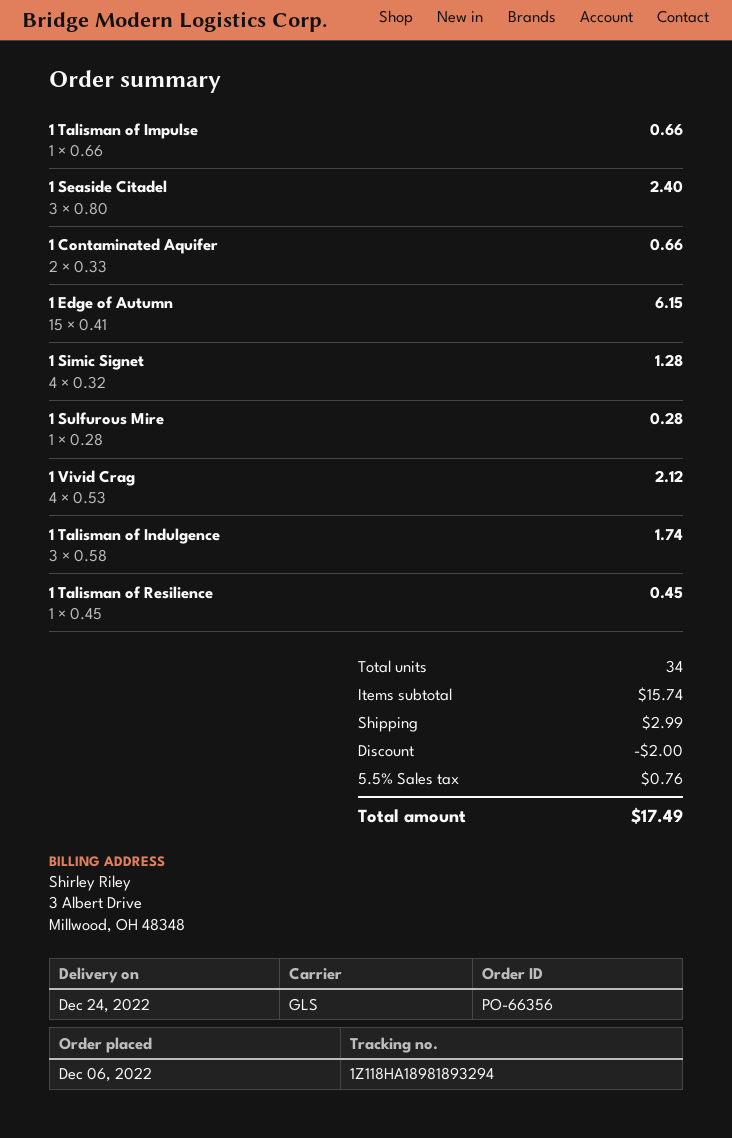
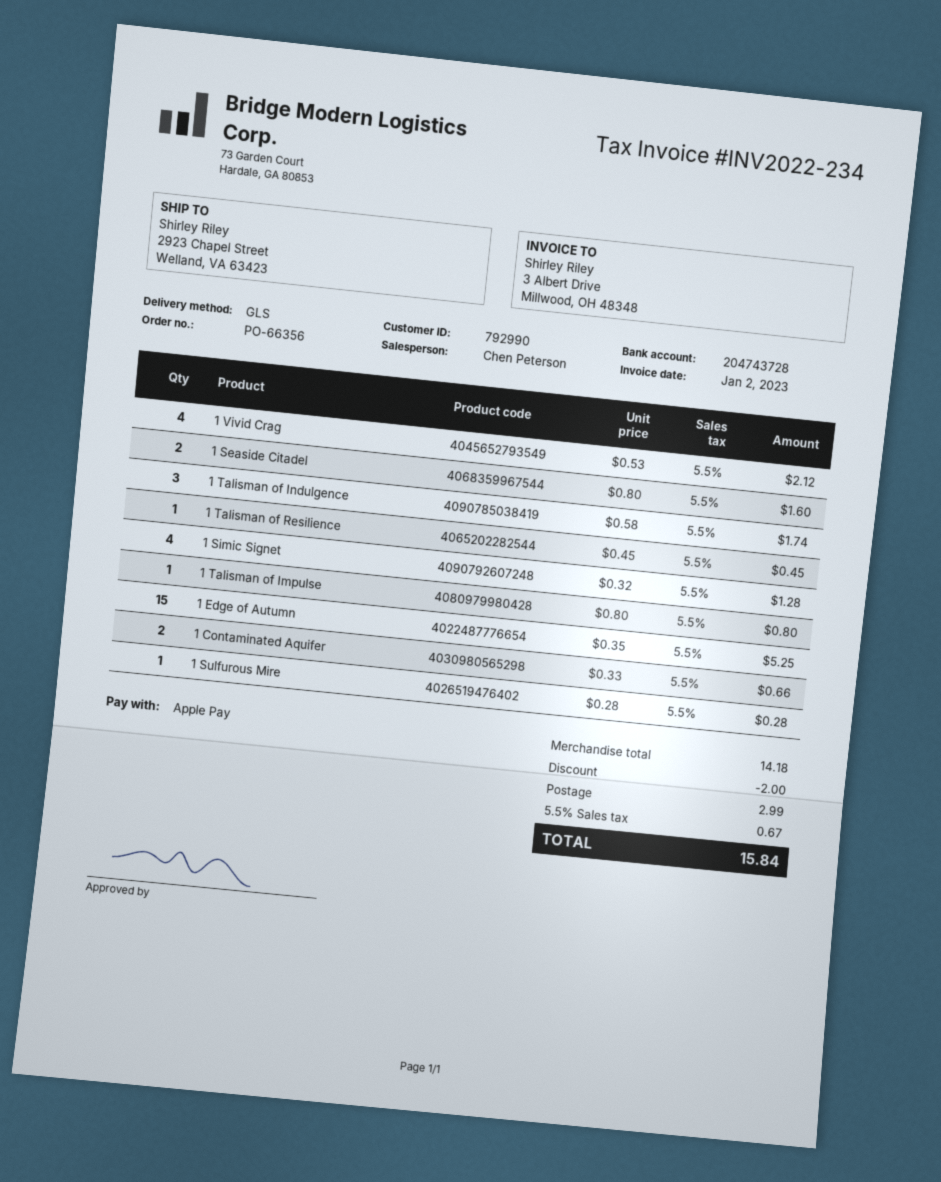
1 Talisman of Impulse: 1 x 0.66 = 0.66 -> 1 x 0.80 = 0.80
1 Seaside Citadel: 3 x 0.80 = 2.40 -> 2 x 0.80 = 1.60
1 Edge of Autumn: 15 x 0.41 = 6.15 -> 15 x 0.35 = 5.25
subtotal: 15.74 -> 14.18
tax: 5.5% = 0.76 -> 5.5% = 0.67
total: 17.49 -> 15.84

